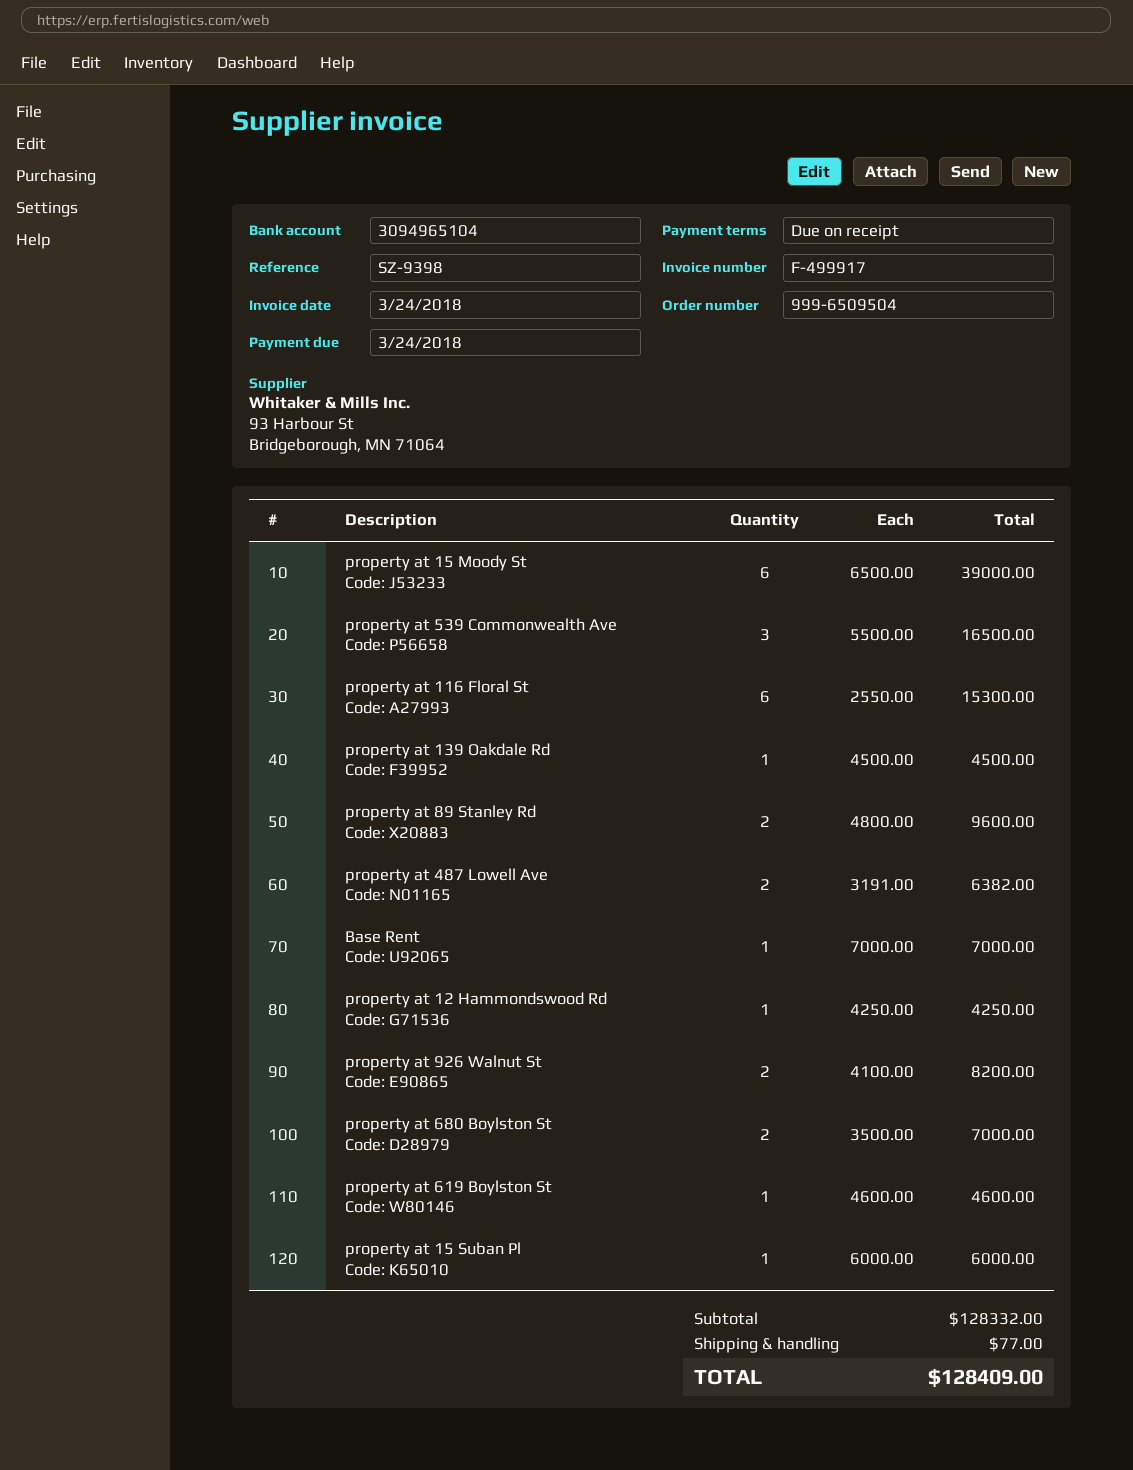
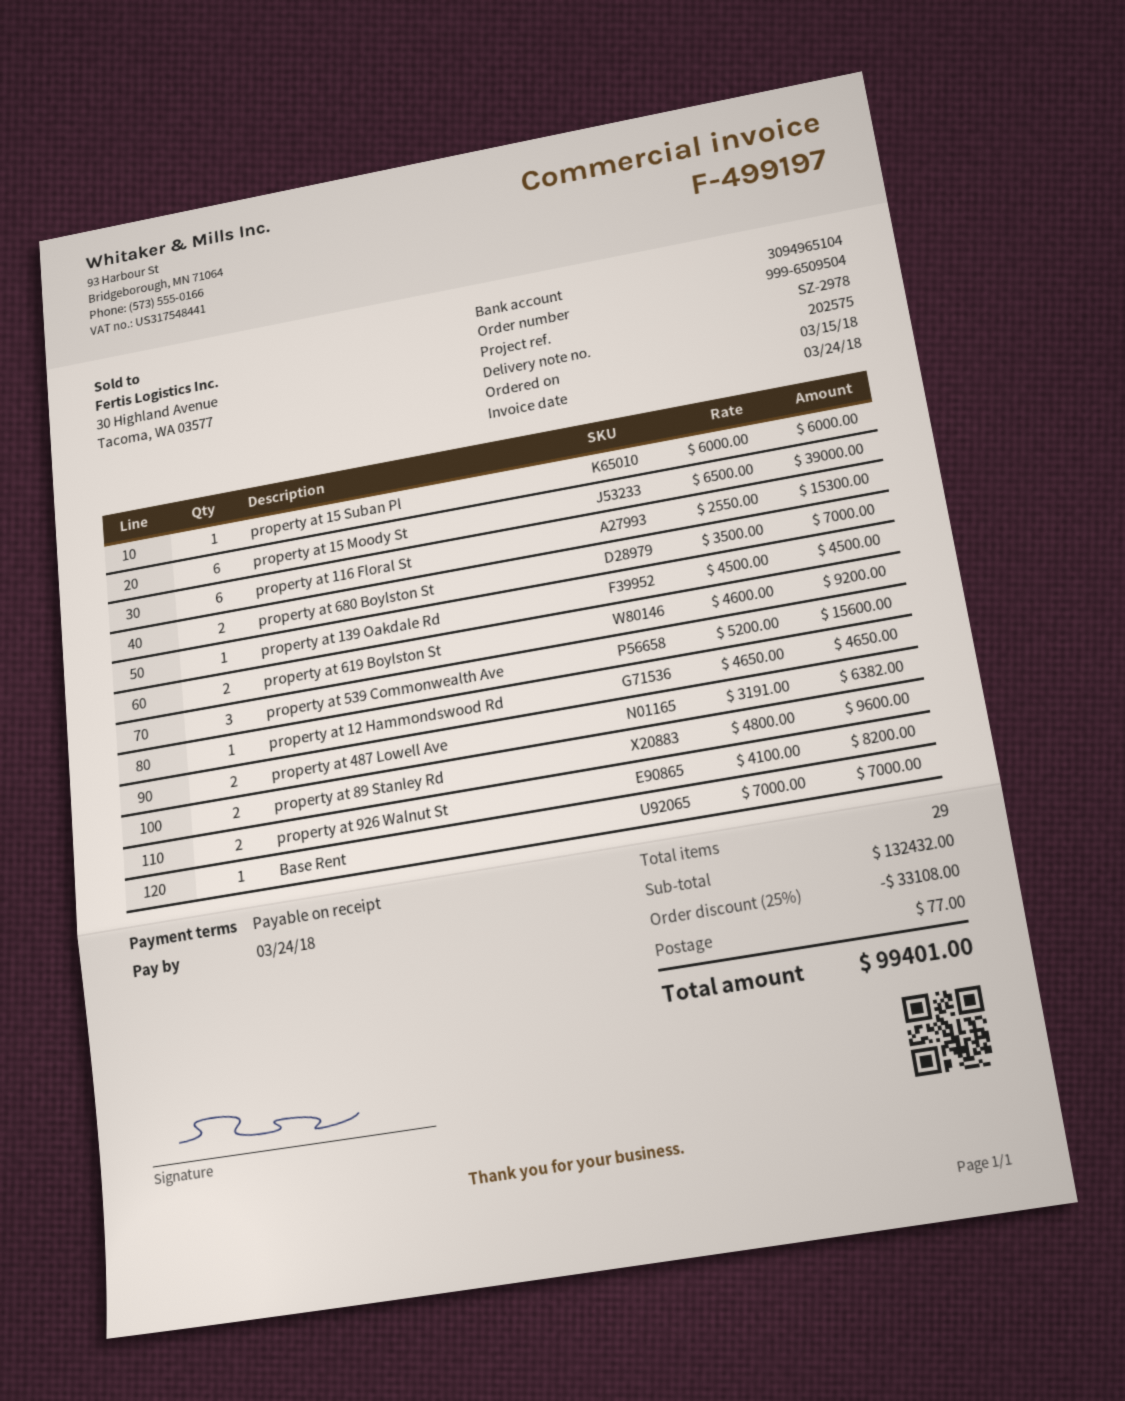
invoice number: F-499917 -> F-499197
reference: SZ-9398 -> SZ-2978
property at 539 Commonwealth Ave: 3 x 5500.00 = 16500.00 -> 3 x 5200.00 = 15600.00
property at 12 Hammondswood Rd: 1 x 4250.00 = 4250.00 -> 1 x 4650.00 = 4650.00
property at 619 Boylston St: 1 x 4600.00 = 4600.00 -> 2 x 4600.00 = 9200.00
subtotal: 128332.00 -> 132432.00
discount: none -> 25% = 33108.00
total: 128409.00 -> 99401.00

